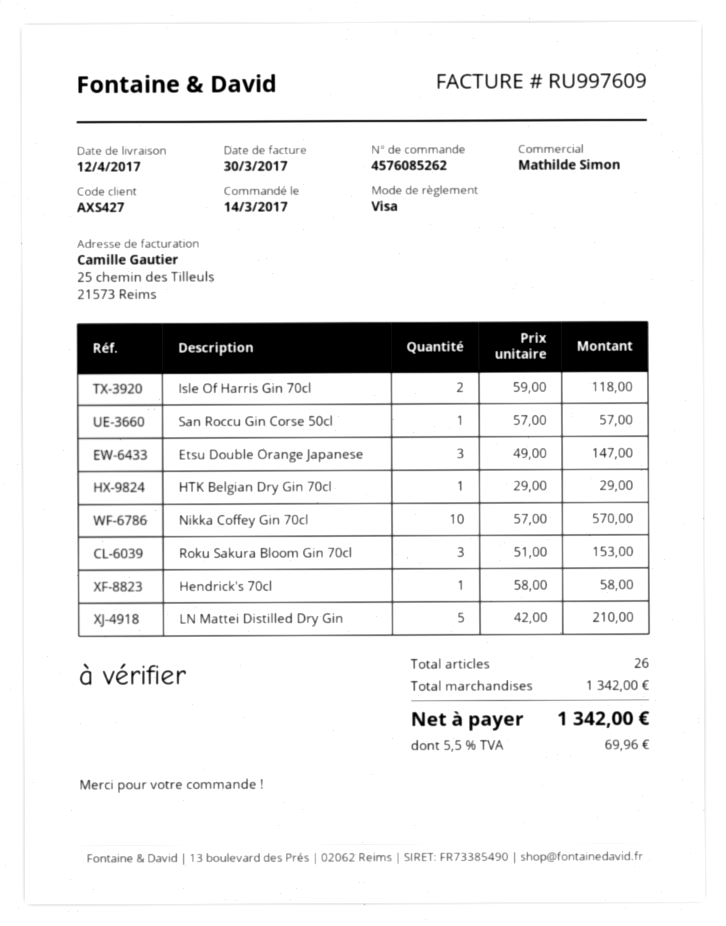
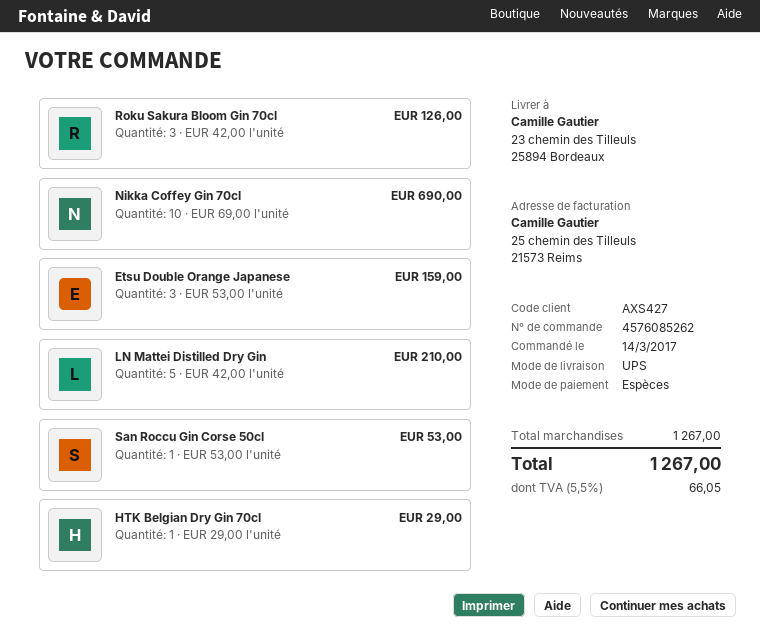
payment method: Visa -> cash
Isle Of Harris Gin 70cl: 2 x 59.00 = 118.00 -> none
San Roccu Gin Corse 50cl: 1 x 57.00 = 57.00 -> 1 x 53.00 = 53.00
Etsu Double Orange Japanese: 3 x 49.00 = 147.00 -> 3 x 53.00 = 159.00
Nikka Coffey Gin 70cl: 10 x 57.00 = 570.00 -> 10 x 69.00 = 690.00
Roku Sakura Bloom Gin 70cl: 3 x 51.00 = 153.00 -> 3 x 42.00 = 126.00
Hendrick's 70cl: 1 x 58.00 = 58.00 -> none
subtotal: 1342.00 -> 1267.00
tax: 5.5% = 69.96 -> 5.5% = 66.05
total: 1342.00 -> 1267.00

